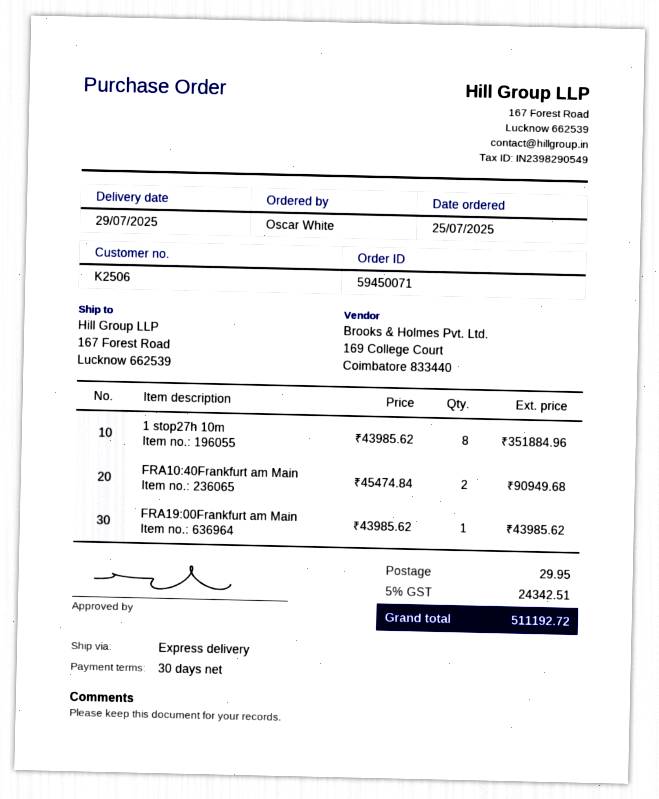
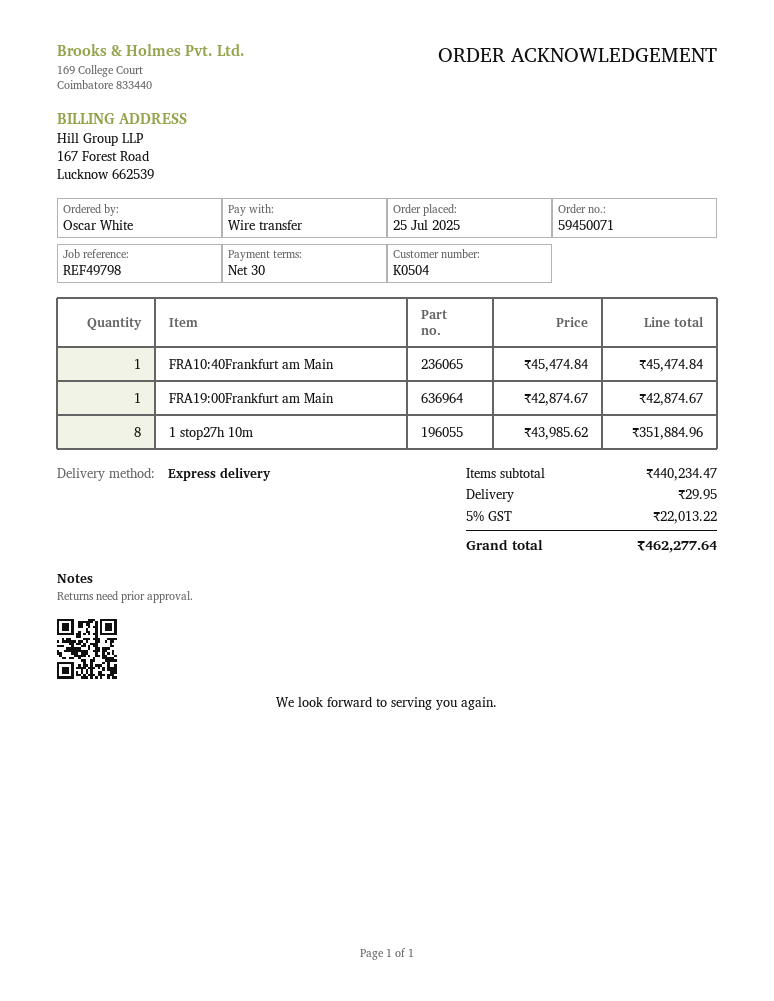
customer number: K2506 -> K0504
FRA10:40Frankfurt am Main: 2 x 45474.84 = 90949.68 -> 1 x 45474.84 = 45474.84
FRA19:00Frankfurt am Main: 1 x 43985.62 = 43985.62 -> 1 x 42874.67 = 42874.67
tax: 5% = 24342.51 -> 5% = 22013.22
total: 511192.72 -> 462277.64

